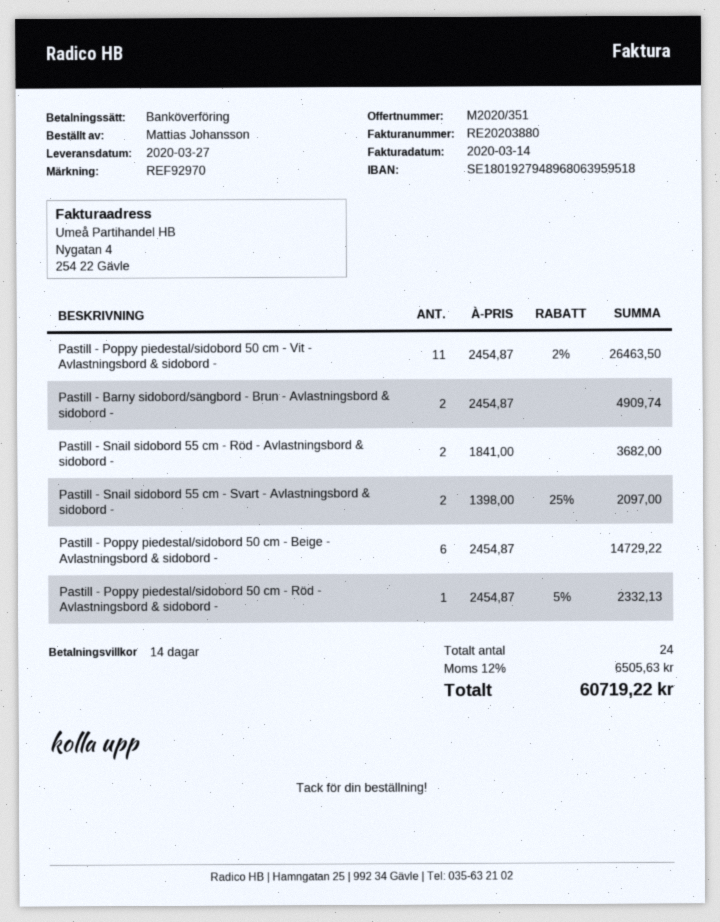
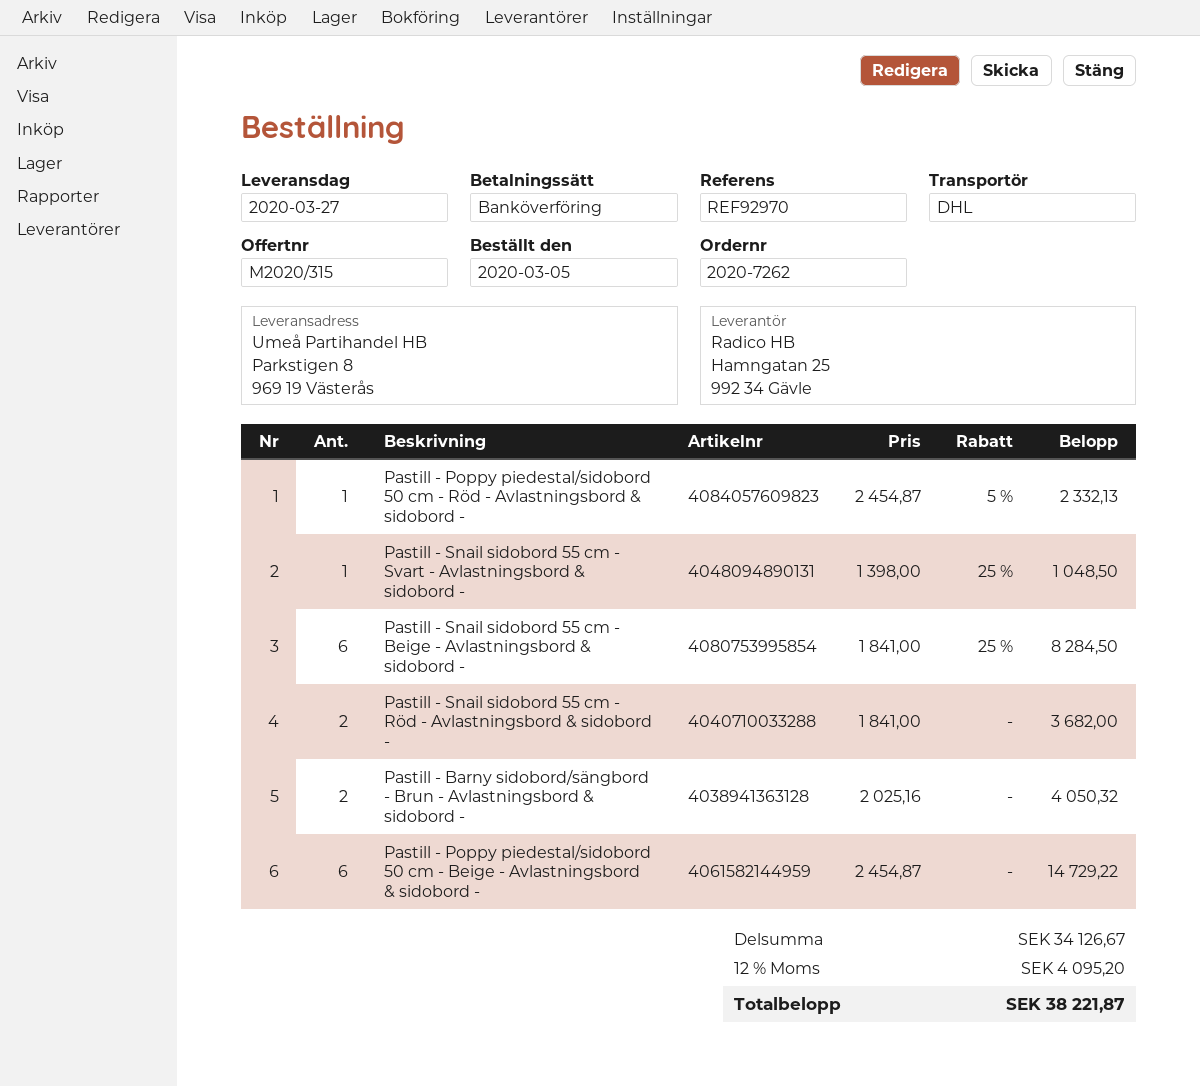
quote number: M2020/351 -> M2020/315
Pastill - Poppy piedestal/sidobord 50 cm - Vit - Avlastningsbord & sidobord -: 11 x 2454.87 - 2% = 26463.50 -> none
Pastill - Barny sidobord/sängbord - Brun - Avlastningsbord & sidobord -: 2 x 2454.87 = 4909.74 -> 2 x 2025.16 = 4050.32
Pastill - Snail sidobord 55 cm - Svart - Avlastningsbord & sidobord -: 2 x 1398.00 - 25% = 2097.00 -> 1 x 1398.00 - 25% = 1048.50
Pastill - Snail sidobord 55 cm - Beige - Avlastningsbord & sidobord -: none -> 6 x 1841.00 - 25% = 8284.50
tax: 12% = 6505.63 -> 12% = 4095.20
total: 60719.22 -> 38221.87

